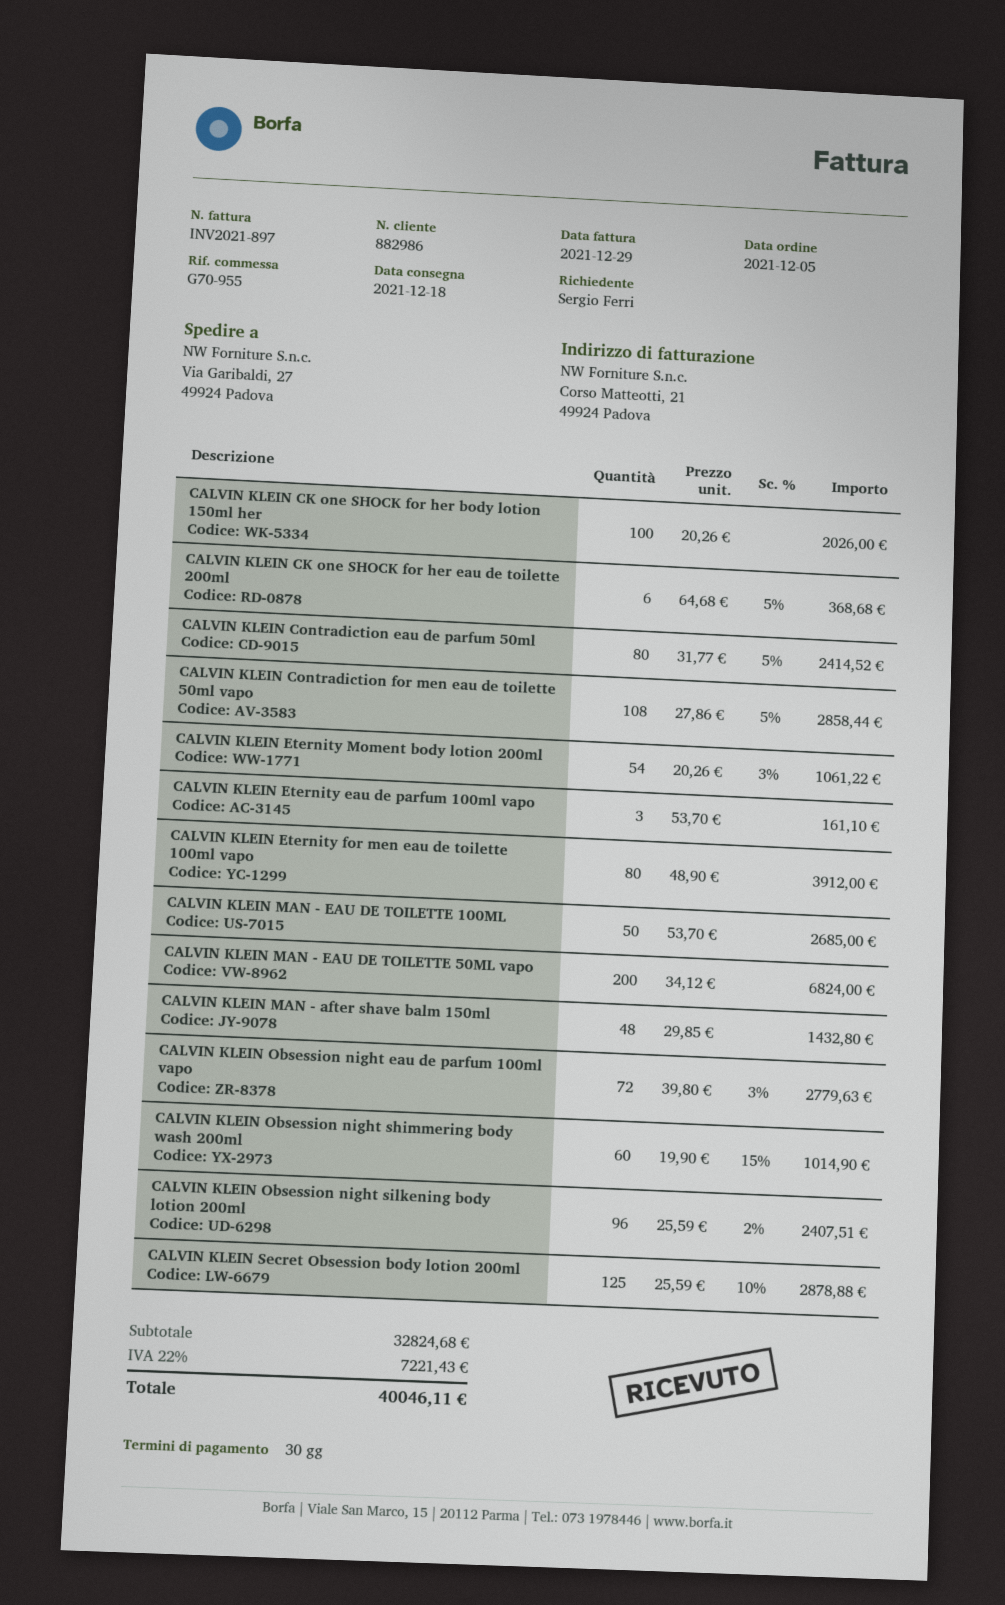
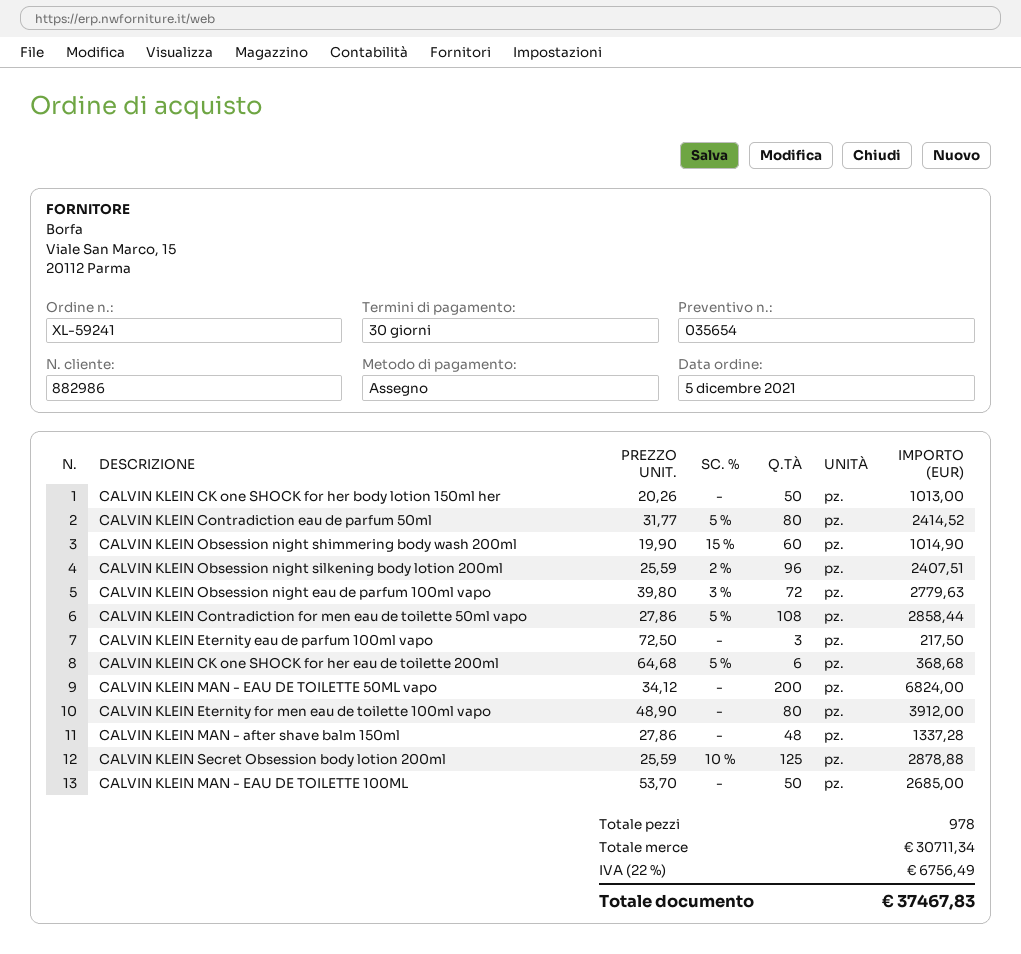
CALVIN KLEIN CK one SHOCK for her body lotion 150ml her: 100 x 20.26 = 2026.00 -> 50 x 20.26 = 1013.00
CALVIN KLEIN Eternity Moment body lotion 200ml: 54 x 20.26 - 3% = 1061.22 -> none
CALVIN KLEIN Eternity eau de parfum 100ml vapo: 3 x 53.70 = 161.10 -> 3 x 72.50 = 217.50
CALVIN KLEIN MAN - after shave balm 150ml: 48 x 29.85 = 1432.80 -> 48 x 27.86 = 1337.28
subtotal: 32824.68 -> 30711.34
tax: 22% = 7221.43 -> 22% = 6756.49
total: 40046.11 -> 37467.83

